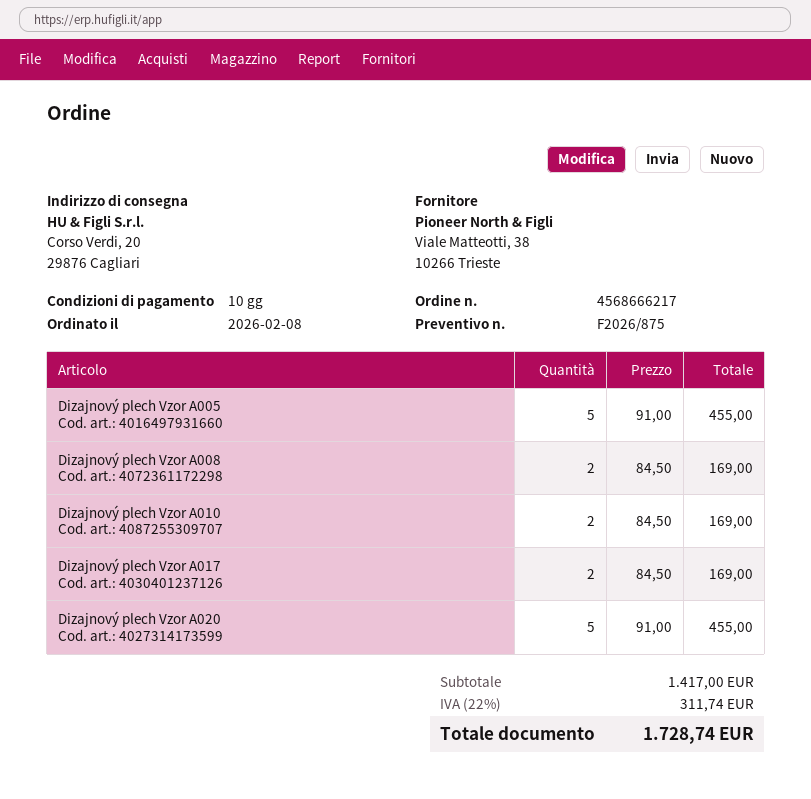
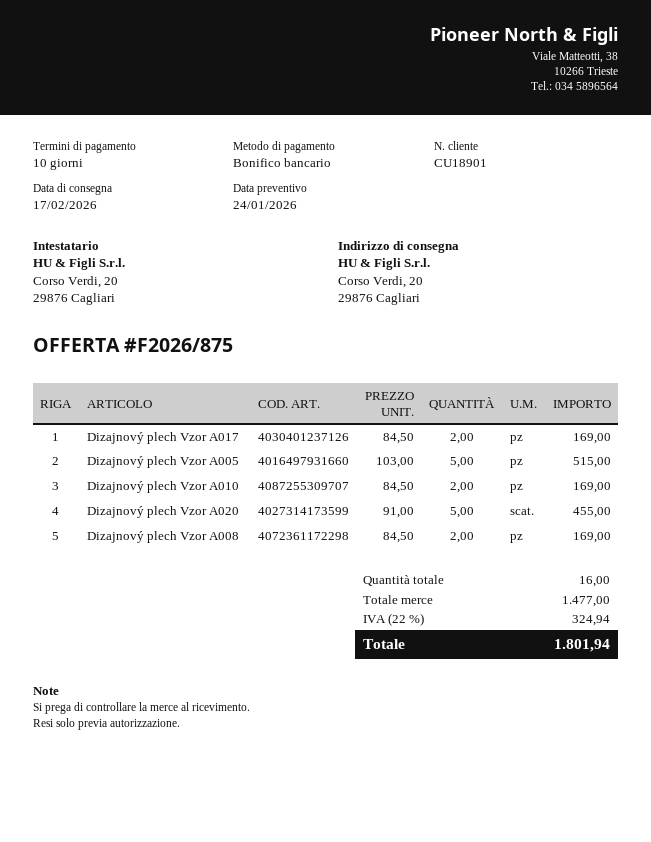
Dizajnový plech Vzor A005: 5 x 91.00 = 455.00 -> 5 x 103.00 = 515.00
subtotal: 1417.00 -> 1477.00
tax: 22% = 311.74 -> 22% = 324.94
total: 1728.74 -> 1801.94

